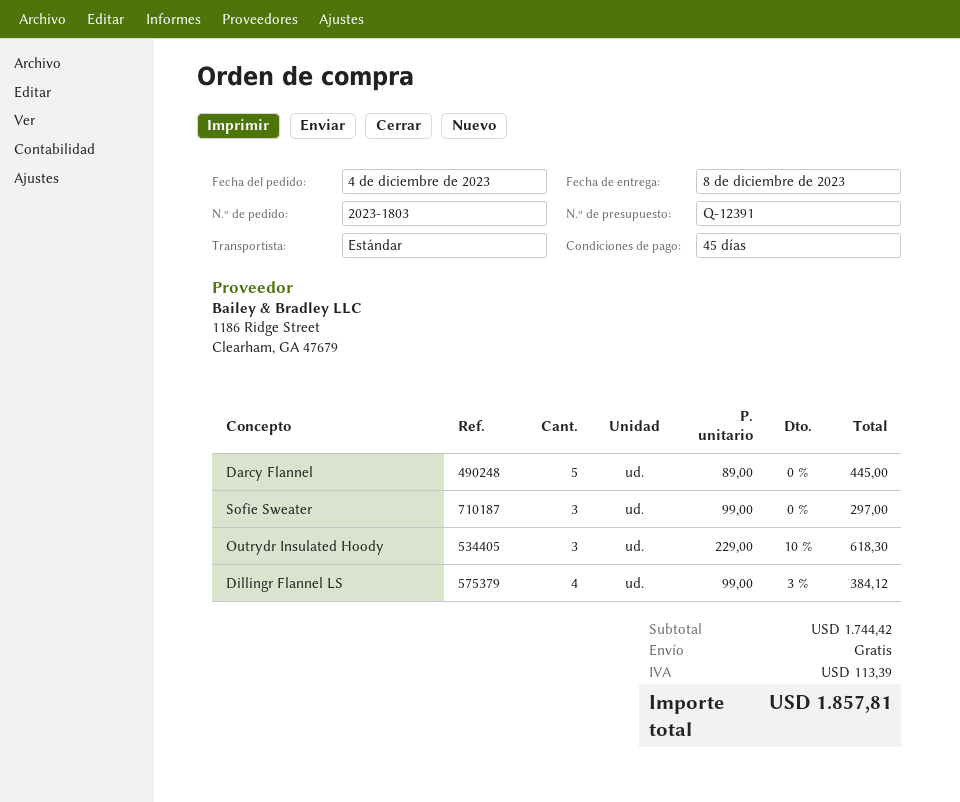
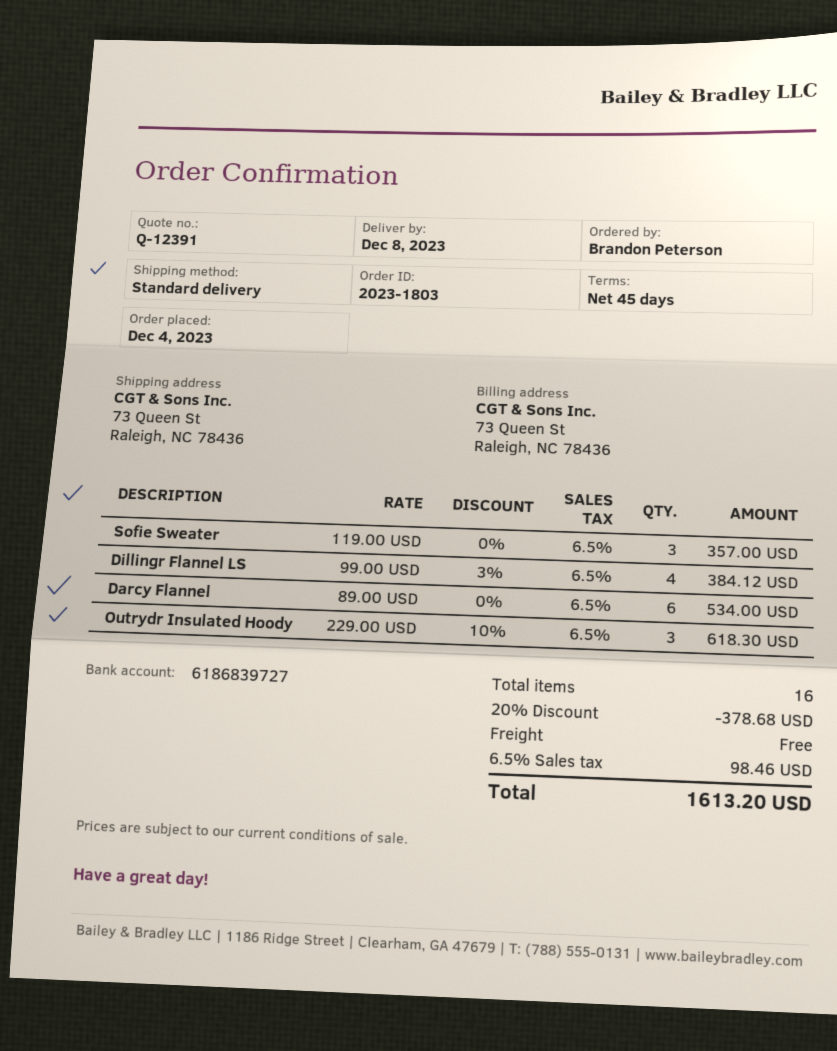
Darcy Flannel: 5 x 89.00 = 445.00 -> 6 x 89.00 = 534.00
Sofie Sweater: 3 x 99.00 = 297.00 -> 3 x 119.00 = 357.00
discount: none -> 20% = 378.68
tax: 113.39 -> 98.46
total: 1857.81 -> 1613.20

